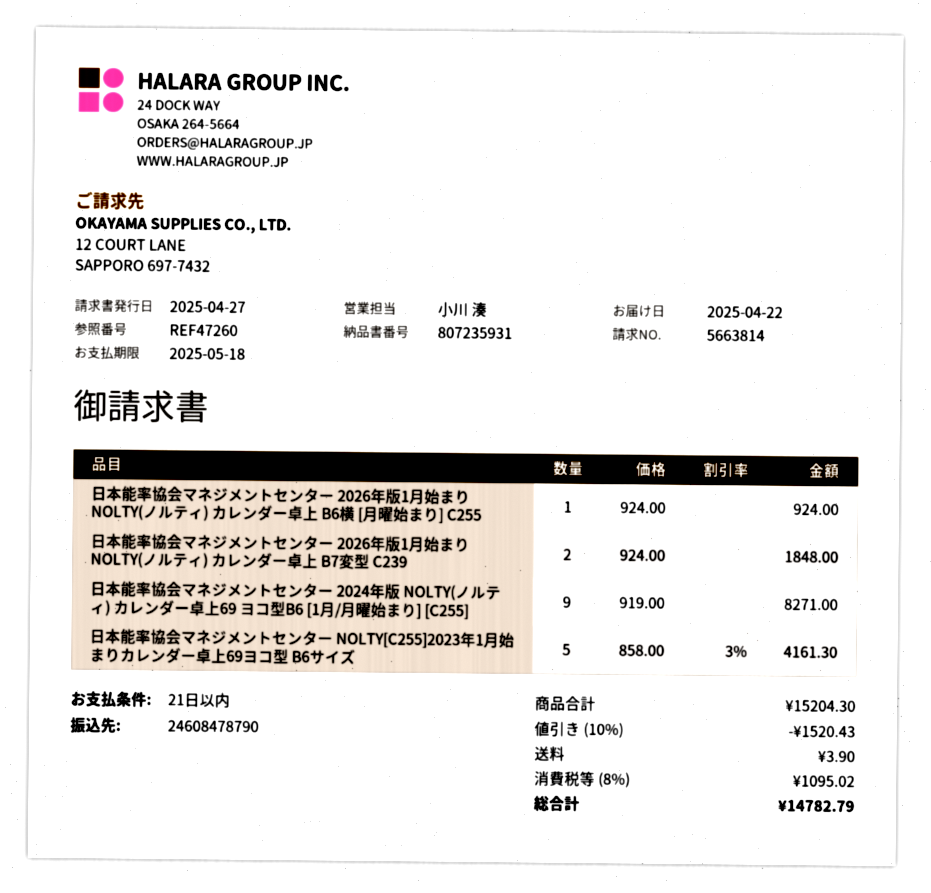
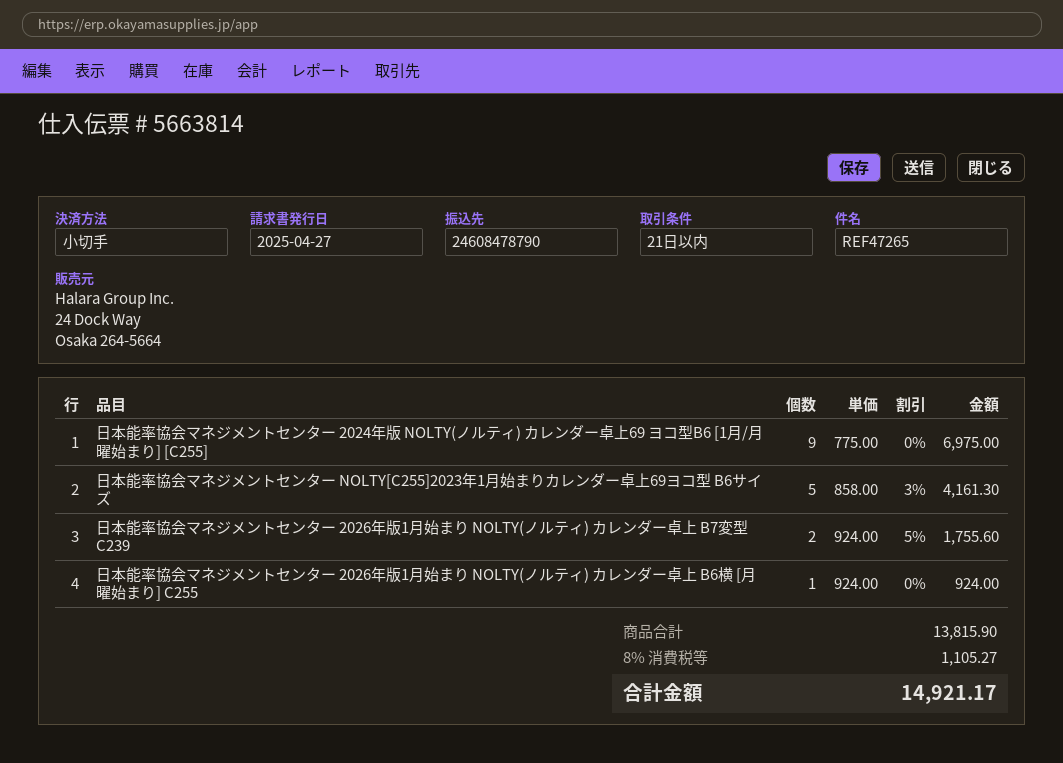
reference: REF47260 -> REF47265
日本能率協会マネジメントセンター 2026年版1月始まり NOLTY(ノルティ) カレンダー卓上 B7変型 C239: 2 x 924.00 = 1848.00 -> 2 x 924.00 - 5% = 1755.60
日本能率協会マネジメントセンター 2024年版 NOLTY(ノルティ) カレンダー卓上69 ヨコ型B6 [1月/月曜始まり] [C255]: 9 x 919.00 = 8271.00 -> 9 x 775.00 = 6975.00
subtotal: 15204.30 -> 13815.90
discount: 10% = 1520.43 -> none
shipping: 3.90 -> none
tax: 8% = 1095.02 -> 8% = 1105.27
total: 14782.79 -> 14921.17

